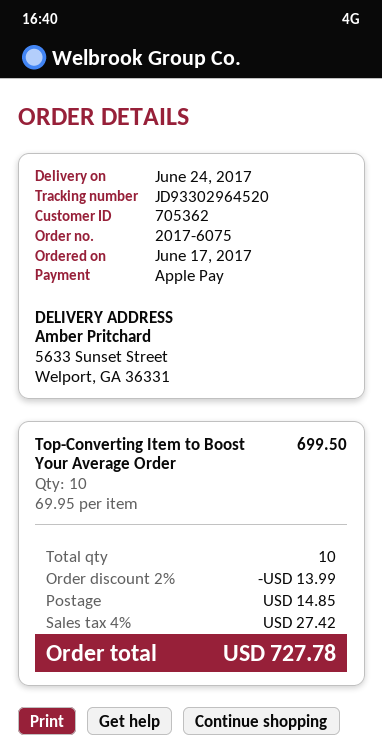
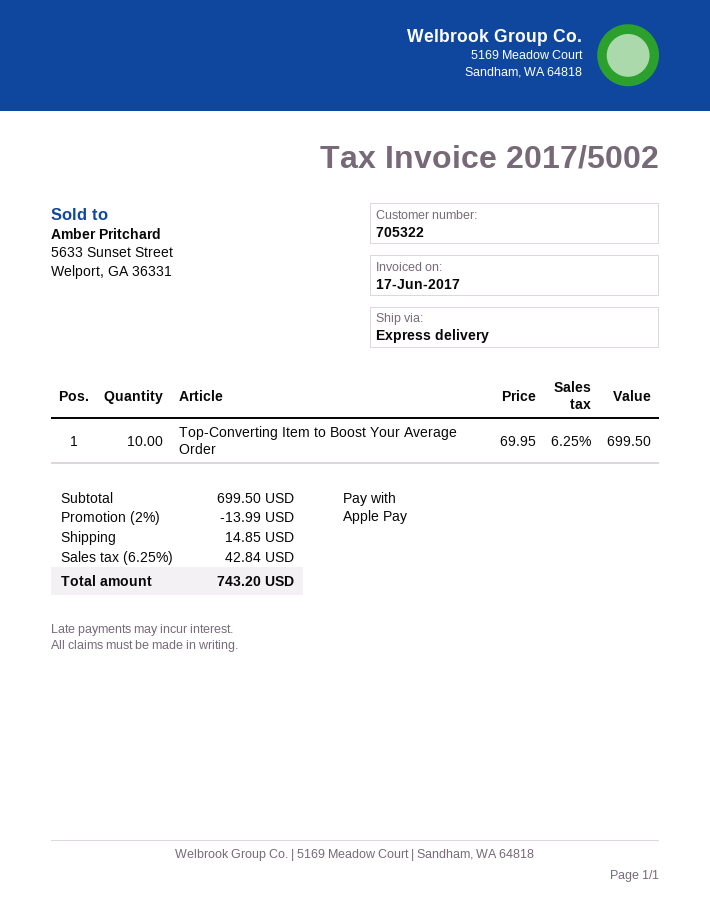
customer number: 705362 -> 705322
tax: 4% = 27.42 -> 6.25% = 42.84
total: 727.78 -> 743.20

